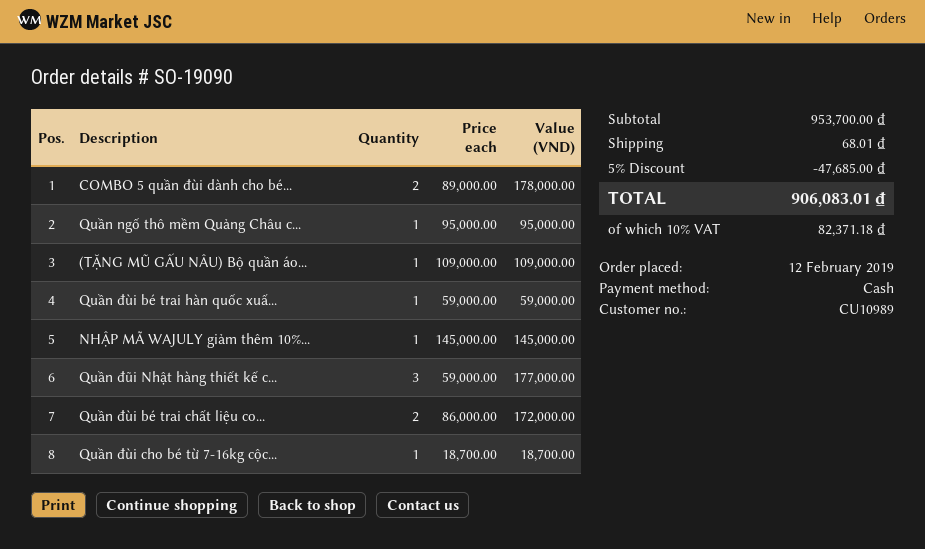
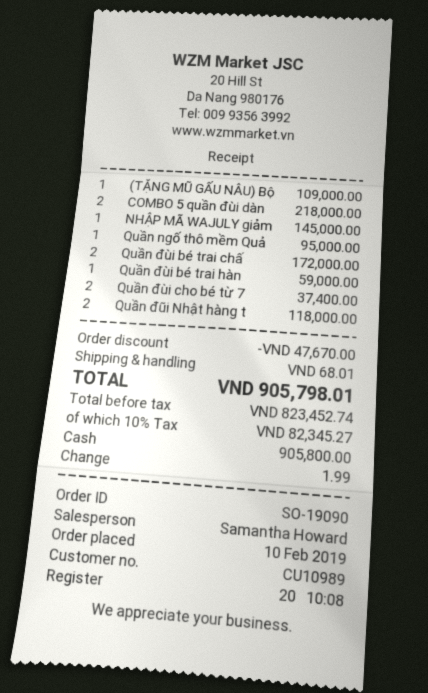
order date: 2019-02-12 -> 2019-02-10
COMBO 5 quần đùi dành cho bé...: 2 for 178000.00 -> 2 for 218000.00
Quần đũi Nhật hàng thiết kế c...: 3 for 177000.00 -> 2 for 118000.00
Quần đùi cho bé từ 7-16kg cộc...: 1 for 18700.00 -> 2 for 37400.00
discount: 47685.00 -> 47670.00
tax: 10% = 82371.18 -> 10% = 82345.27
total: 906083.01 -> 905798.01

